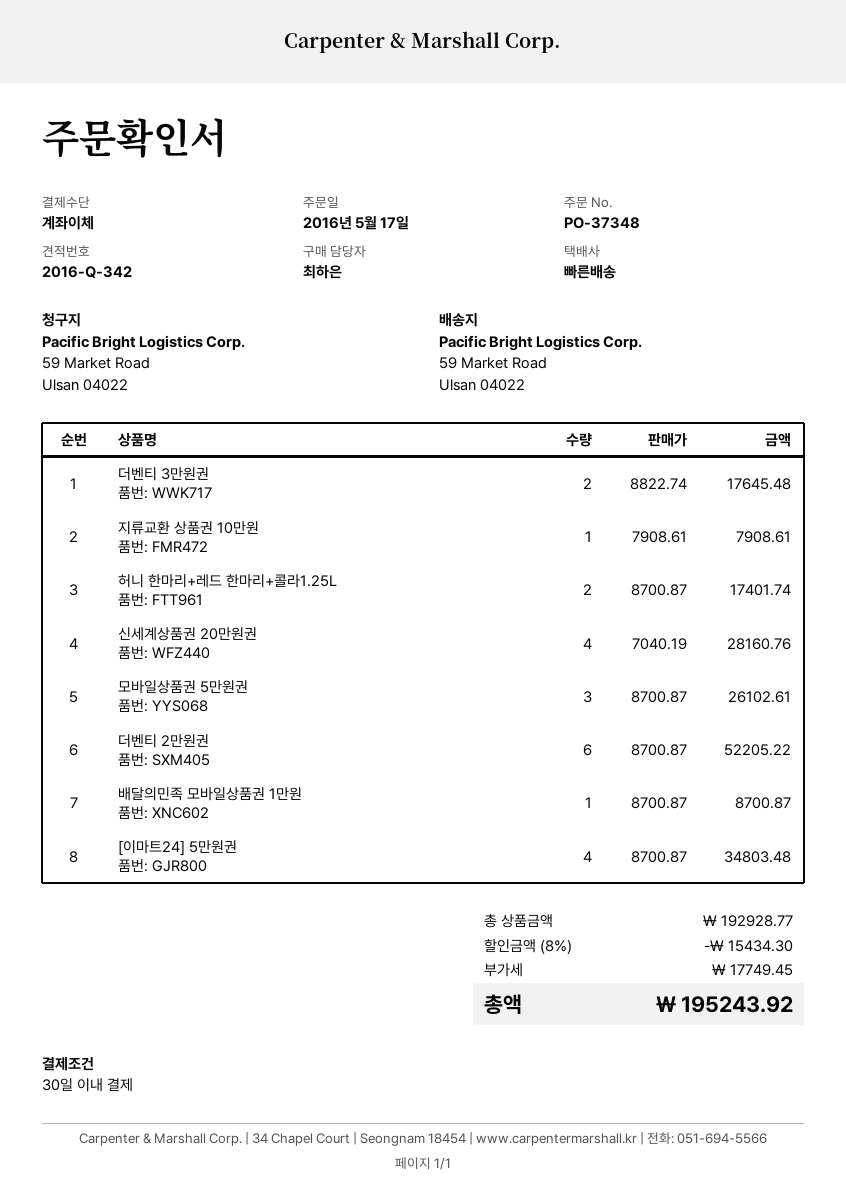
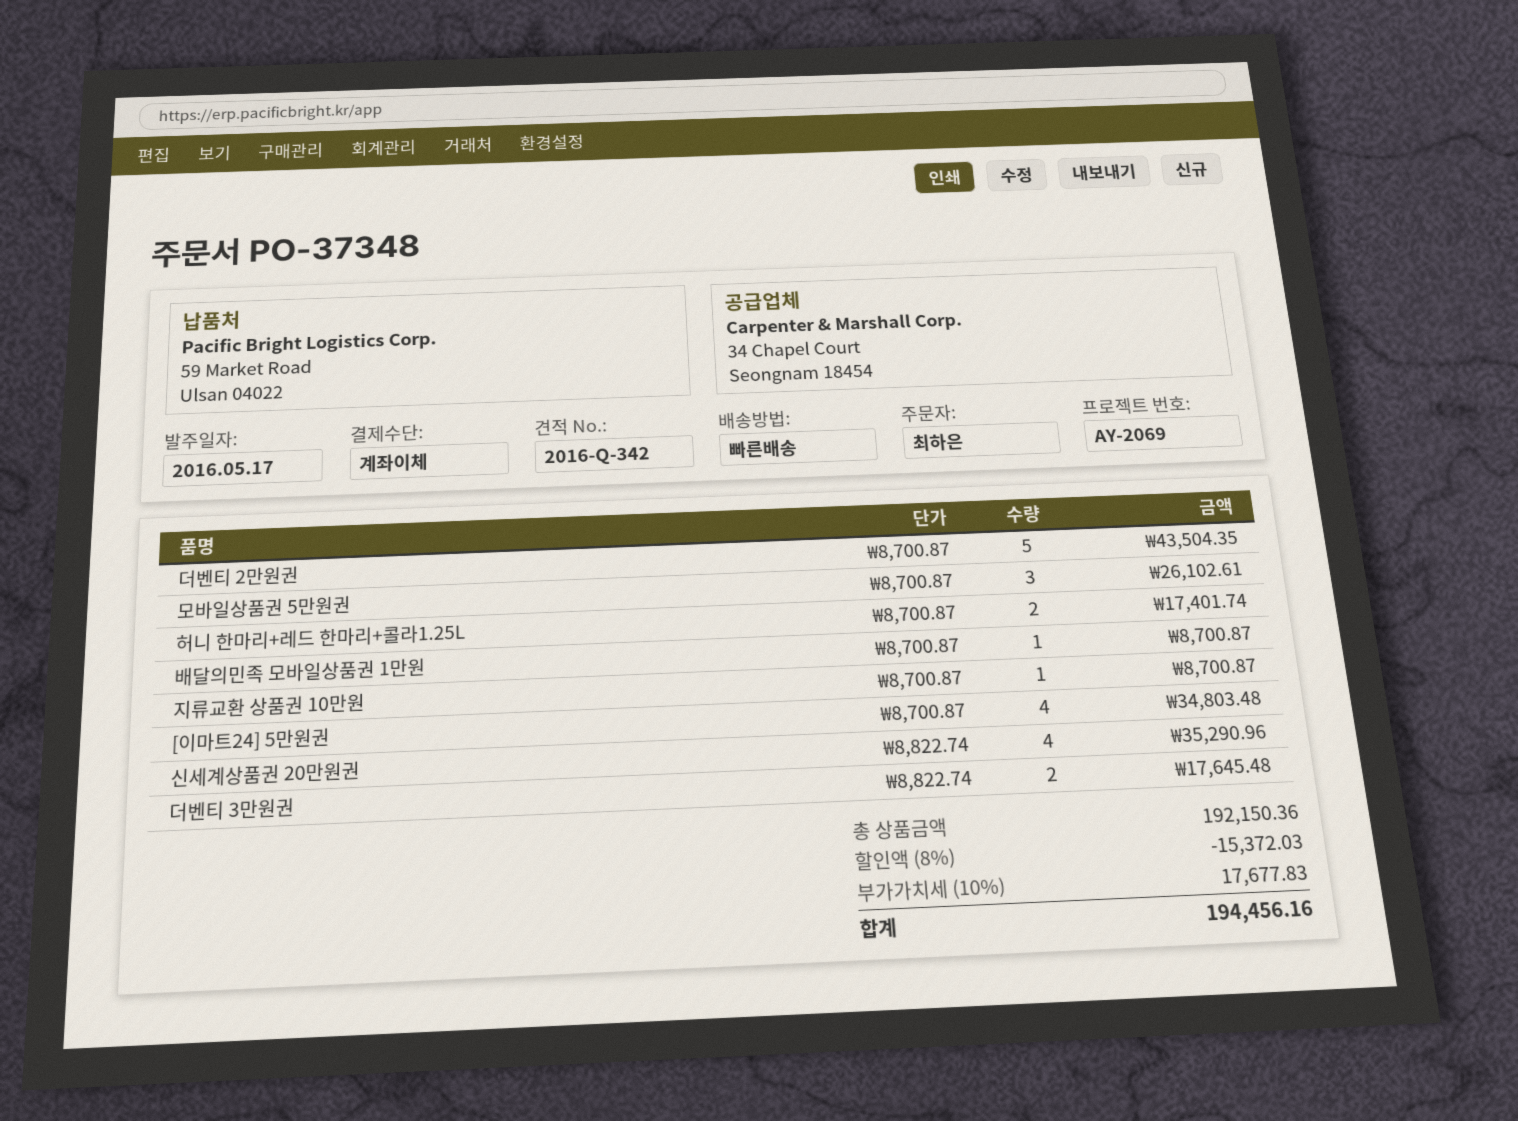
지류교환 상품권 10만원: 1 x 7908.61 = 7908.61 -> 1 x 8700.87 = 8700.87
신세계상품권 20만원권: 4 x 7040.19 = 28160.76 -> 4 x 8822.74 = 35290.96
더벤티 2만원권: 6 x 8700.87 = 52205.22 -> 5 x 8700.87 = 43504.35
subtotal: 192928.77 -> 192150.36
discount: 8% = 15434.30 -> 8% = 15372.03
tax: 17749.45 -> 17677.83
total: 195243.92 -> 194456.16

